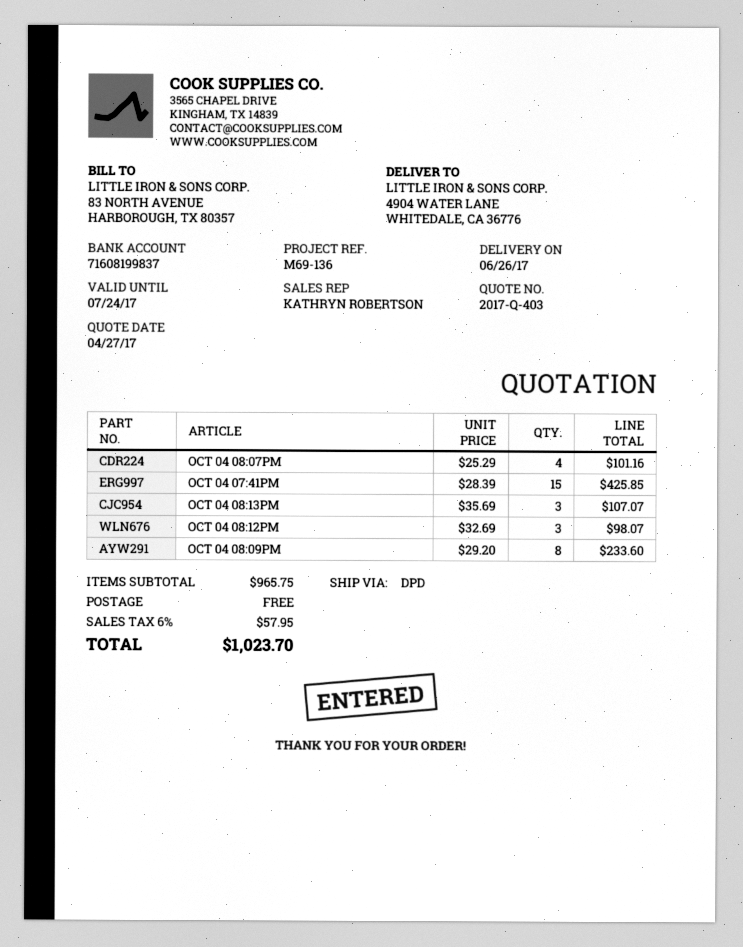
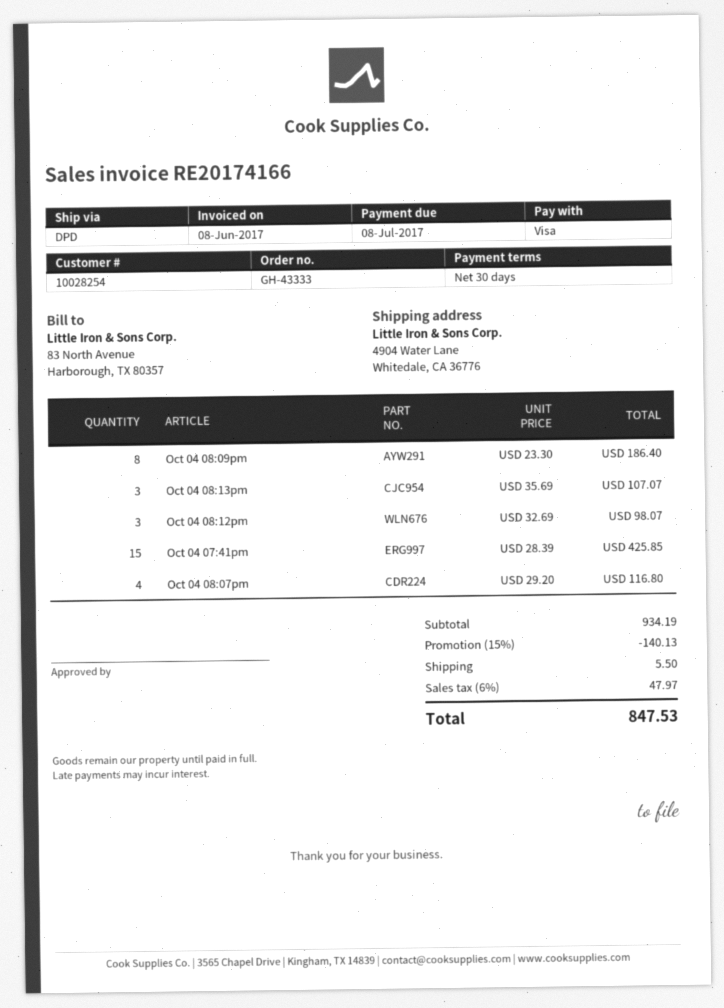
OCT 04 08:07PM: 4 x 25.29 = 101.16 -> 4 x 29.20 = 116.80
OCT 04 08:09PM: 8 x 29.20 = 233.60 -> 8 x 23.30 = 186.40
subtotal: 965.75 -> 934.19
discount: none -> 15% = 140.13
shipping: 0.00 -> 5.50
tax: 6% = 57.95 -> 6% = 47.97
total: 1023.70 -> 847.53

